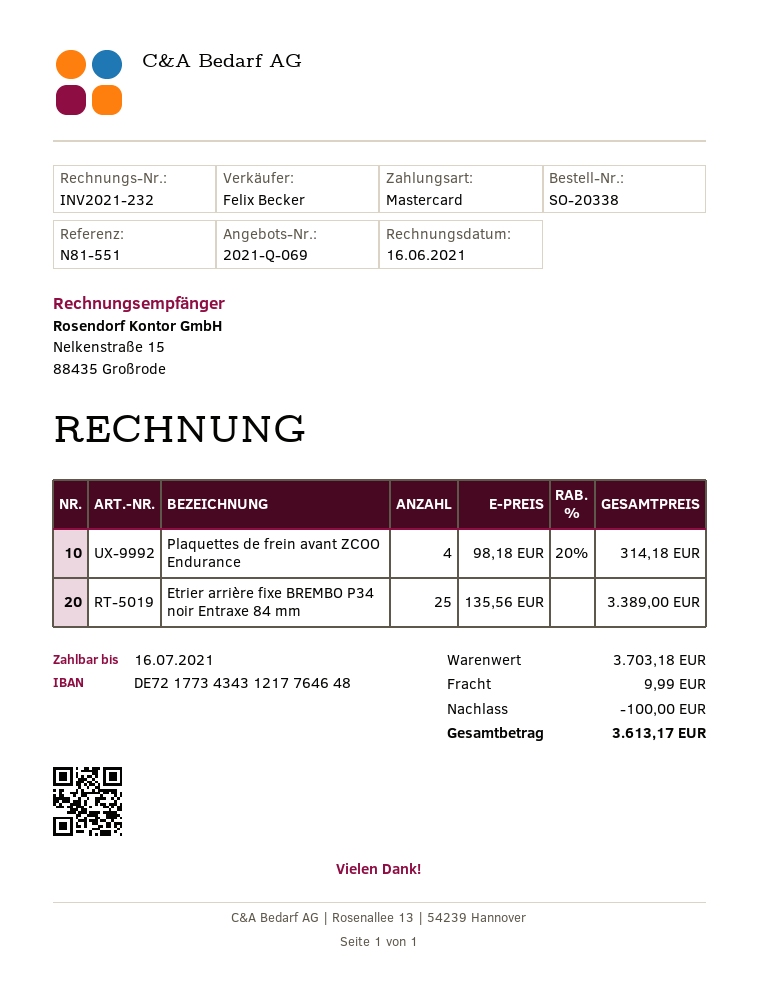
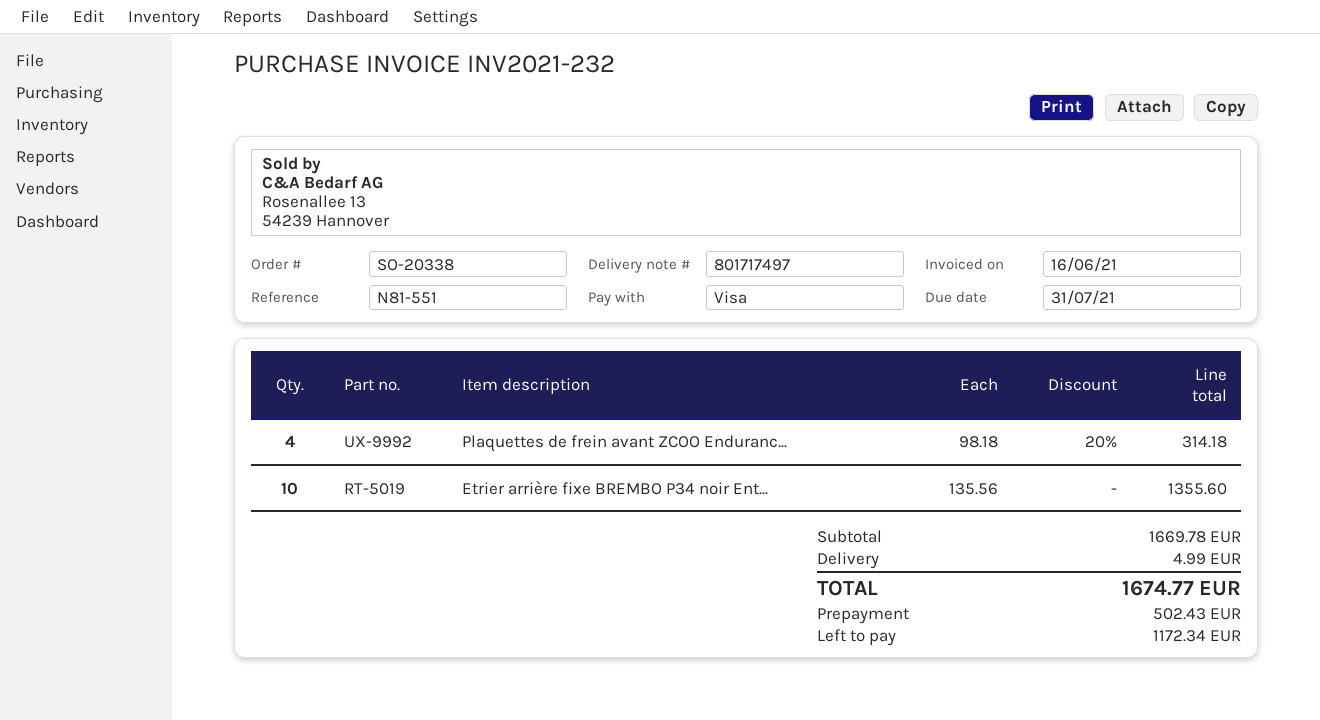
due date: 2021-07-16 -> 2021-07-31
payment method: Mastercard -> Visa
Etrier arrière fixe BREMBO P34 noir Entraxe 84 mm: 25 x 135.56 = 3389.00 -> 10 x 135.56 = 1355.60
subtotal: 3703.18 -> 1669.78
discount: 100.00 -> none
shipping: 9.99 -> 4.99
total: 3613.17 -> 1674.77

